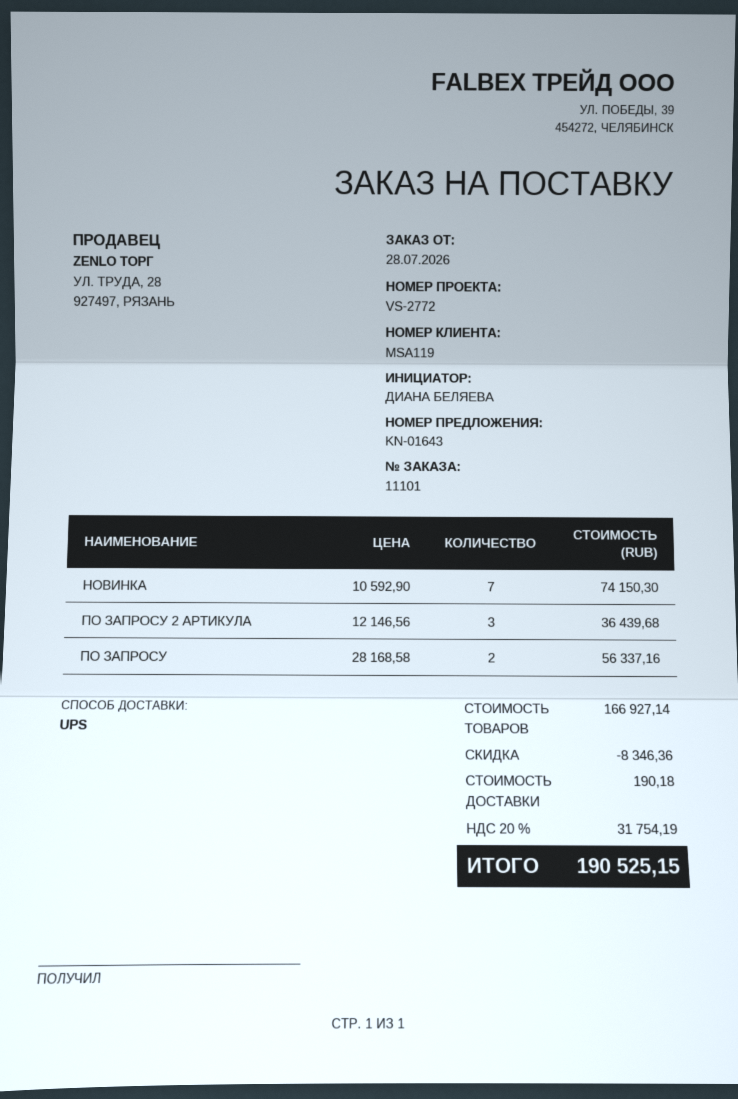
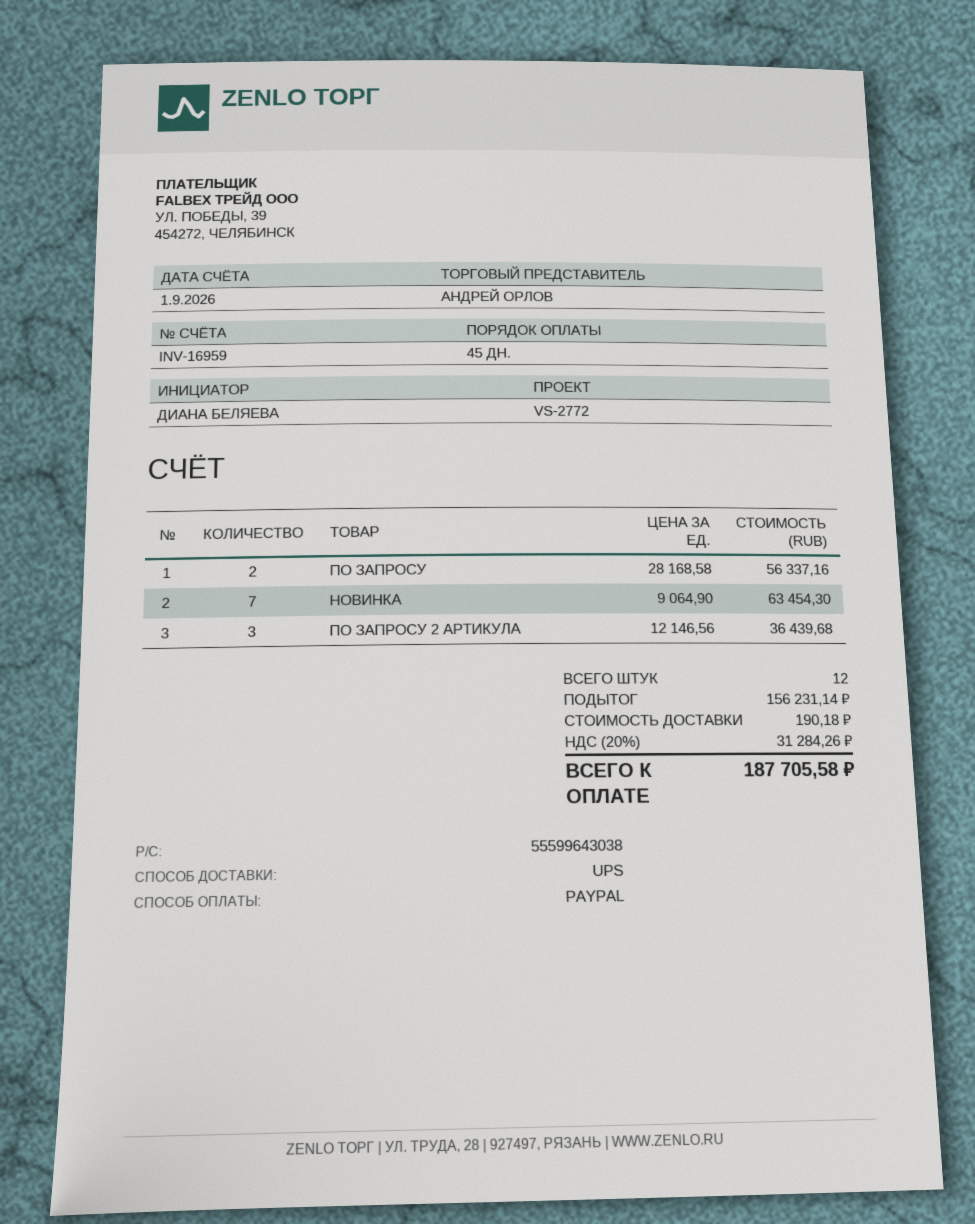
НОВИНКА: 7 x 10592.90 = 74150.30 -> 7 x 9064.90 = 63454.30
subtotal: 166927.14 -> 156231.14
discount: 8346.36 -> none
tax: 20% = 31754.19 -> 20% = 31284.26
total: 190525.15 -> 187705.58

